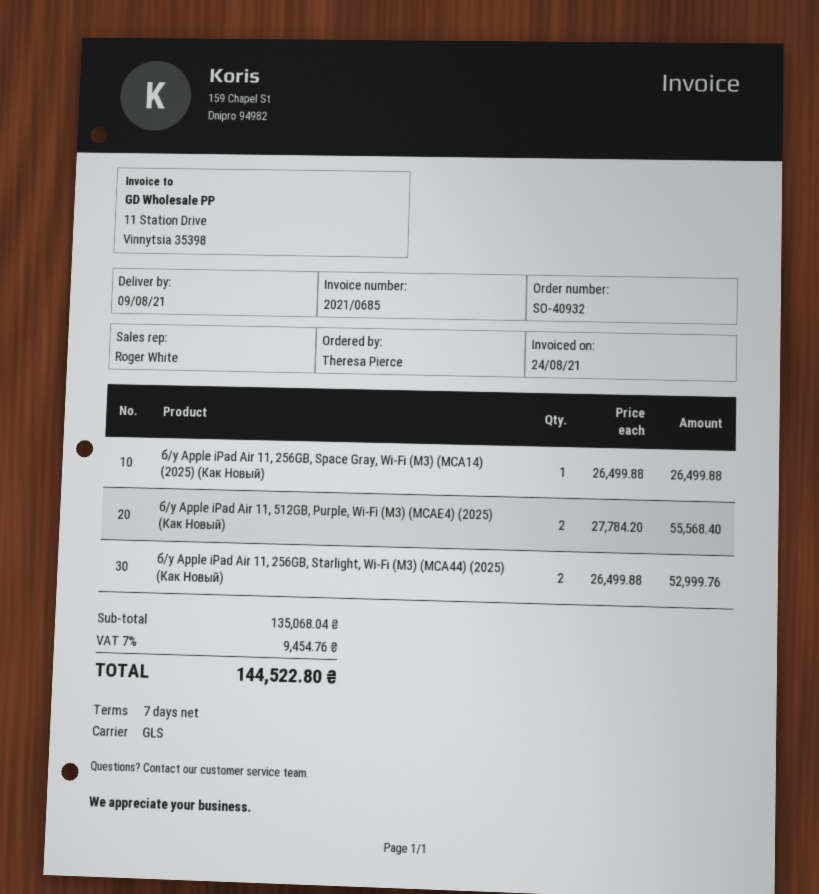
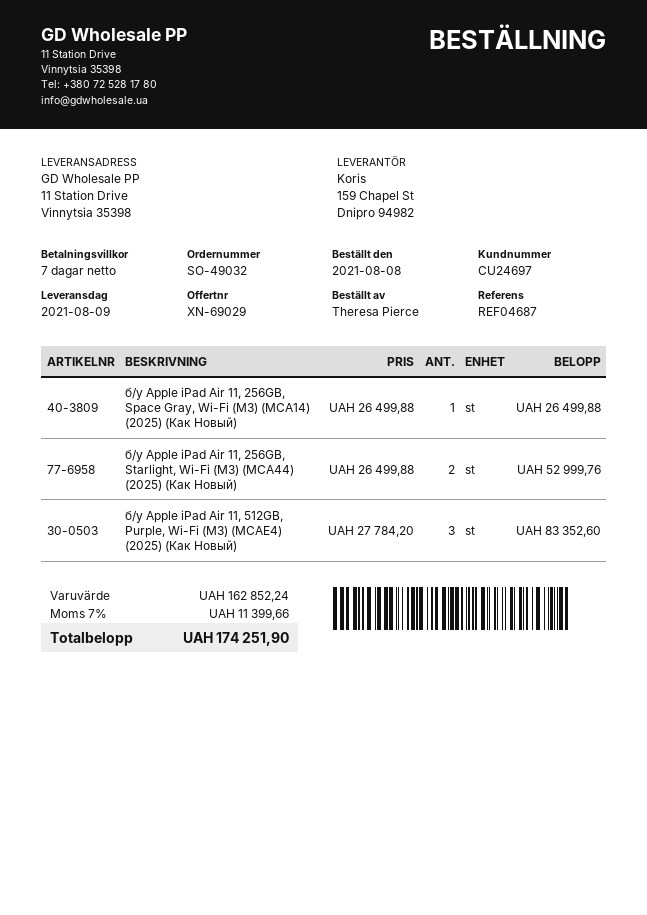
order number: SO-40932 -> SO-49032
б/у Apple iPad Air 11, 512GB, Purple, Wi-Fi (M3) (MCAE4) (2025) (Как Новый): 2 x 27784.20 = 55568.40 -> 3 x 27784.20 = 83352.60
subtotal: 135068.04 -> 162852.24
tax: 7% = 9454.76 -> 7% = 11399.66
total: 144522.80 -> 174251.90

